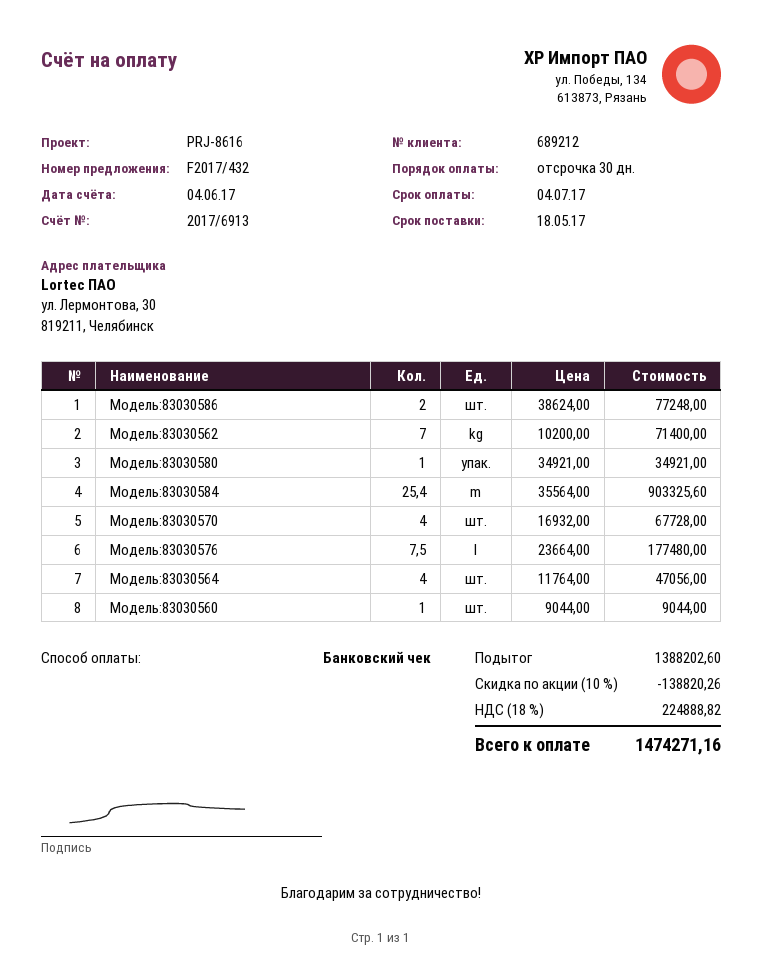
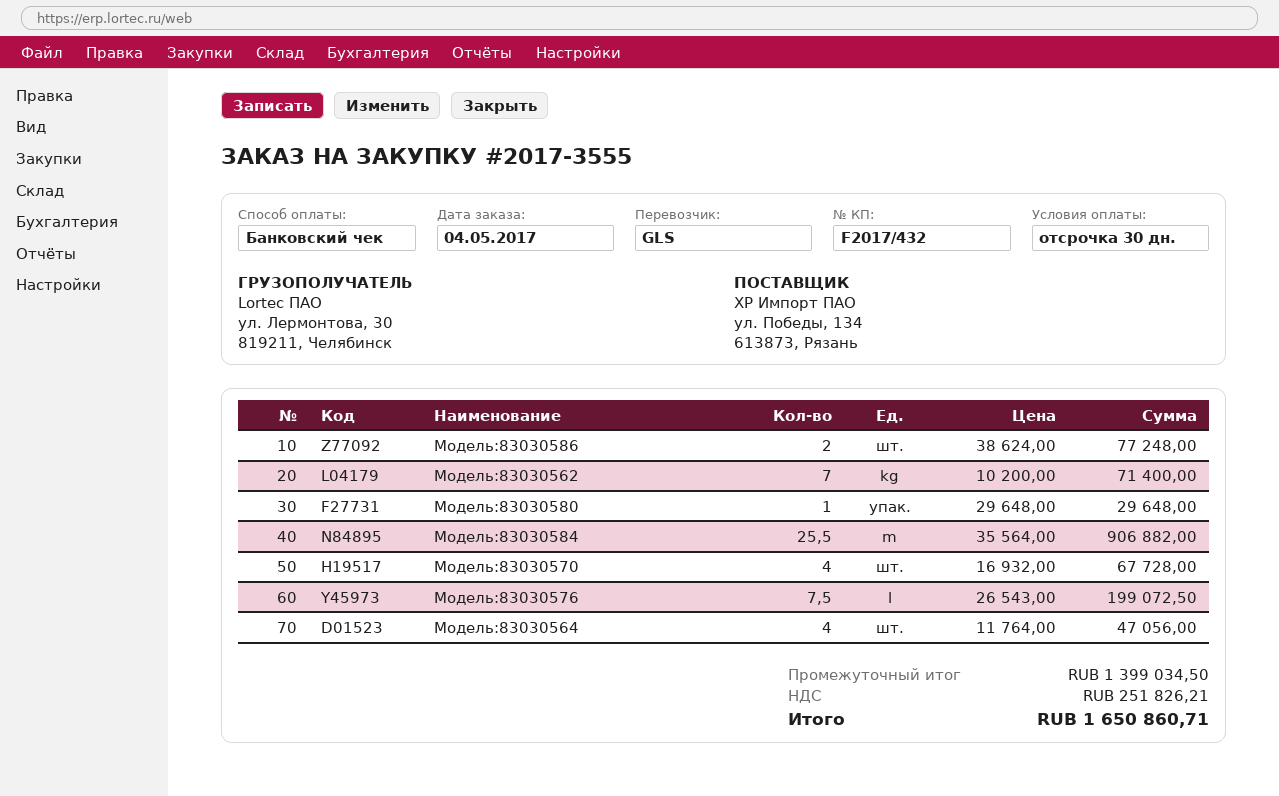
Модель:83030580: 1 x 34921.00 = 34921.00 -> 1 x 29648.00 = 29648.00
Модель:83030584: 25.4 x 35564.00 = 903325.60 -> 25.5 x 35564.00 = 906882.00
Модель:83030576: 7.5 x 23664.00 = 177480.00 -> 7.5 x 26543.00 = 199072.50
Модель:83030560: 1 x 9044.00 = 9044.00 -> none
subtotal: 1388202.60 -> 1399034.50
discount: 10% = 138820.26 -> none
tax: 224888.82 -> 251826.21
total: 1474271.16 -> 1650860.71

